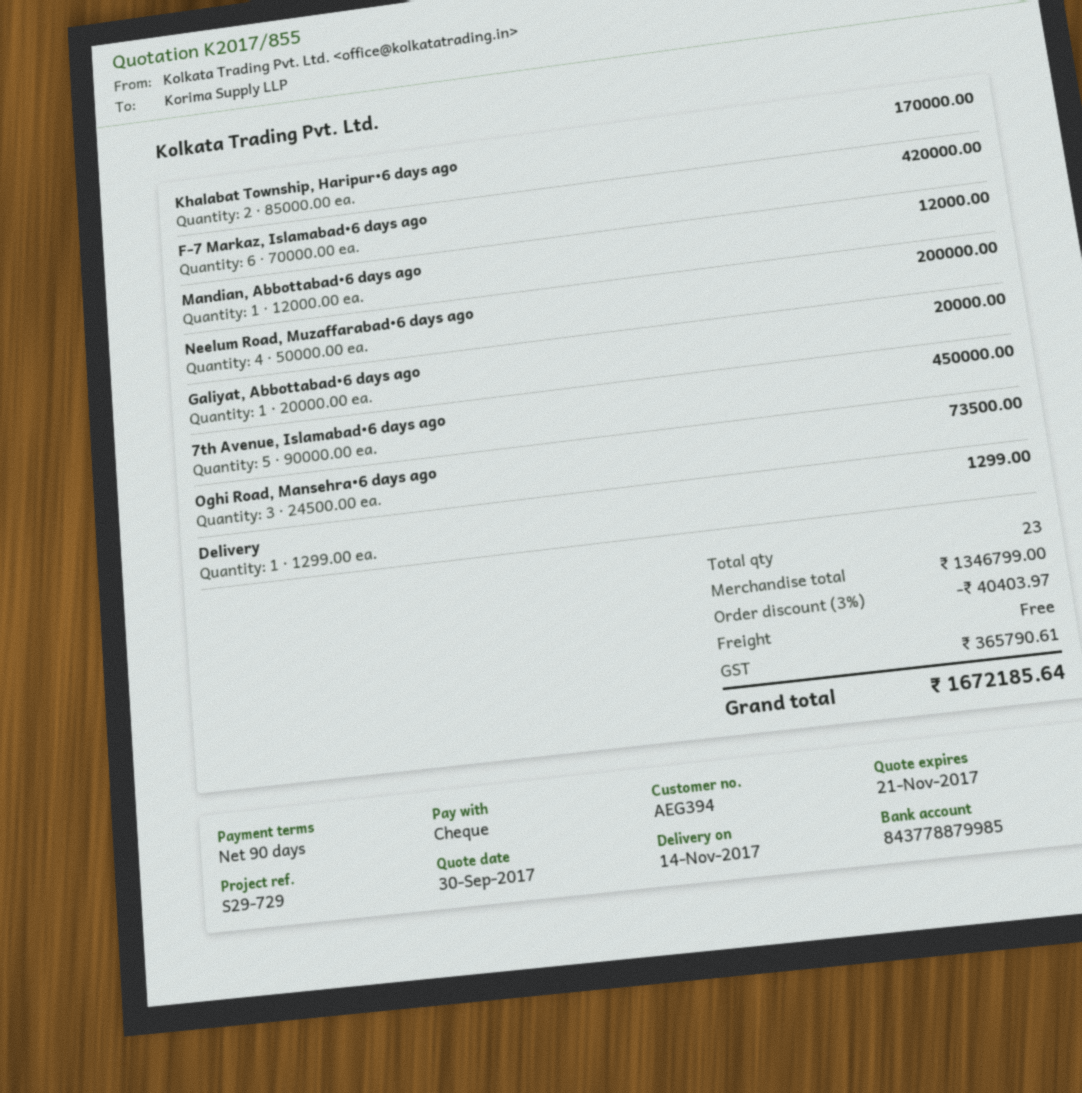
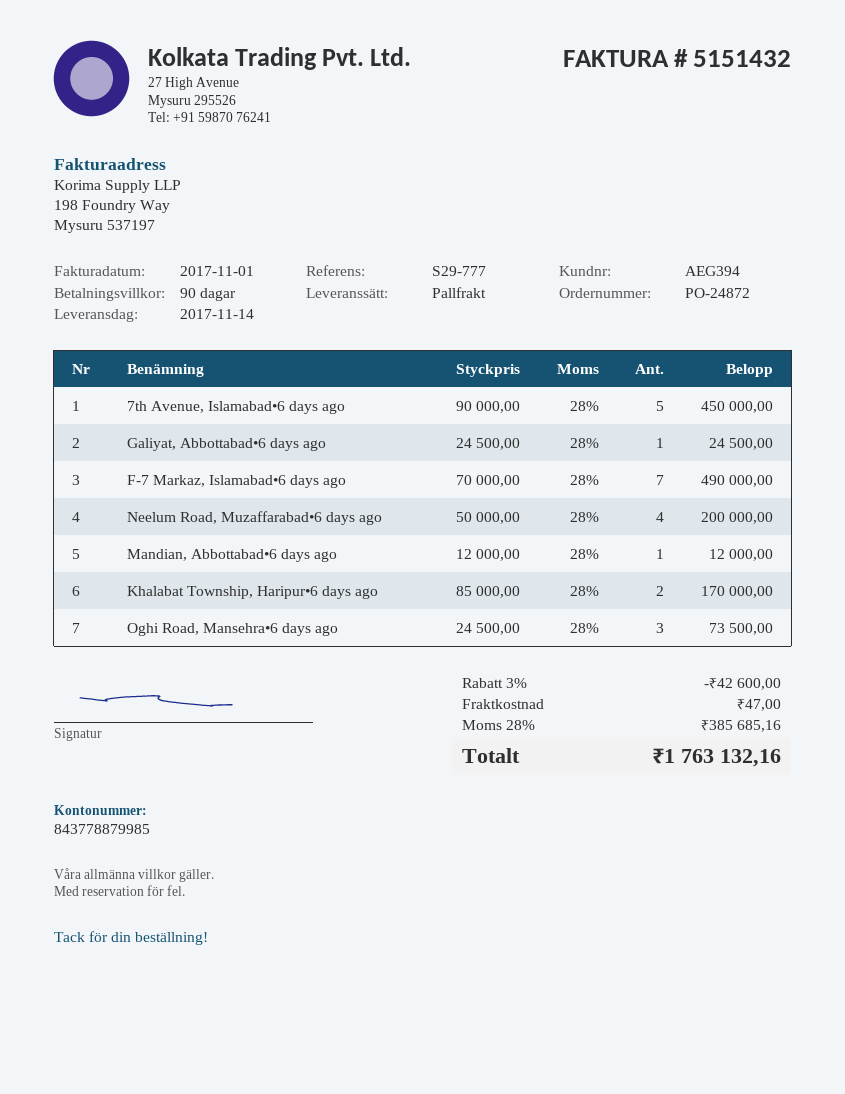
reference: S29-729 -> S29-777
F-7 Markaz, Islamabad•6 days ago: 6 x 70000.00 = 420000.00 -> 7 x 70000.00 = 490000.00
Galiyat, Abbottabad•6 days ago: 1 x 20000.00 = 20000.00 -> 1 x 24500.00 = 24500.00
Delivery: 1 x 1299.00 = 1299.00 -> none
discount: 3% = 40403.97 -> 3% = 42600.00
shipping: 0.00 -> 47.00
tax: 365790.61 -> 385685.16
total: 1672185.64 -> 1763132.16

